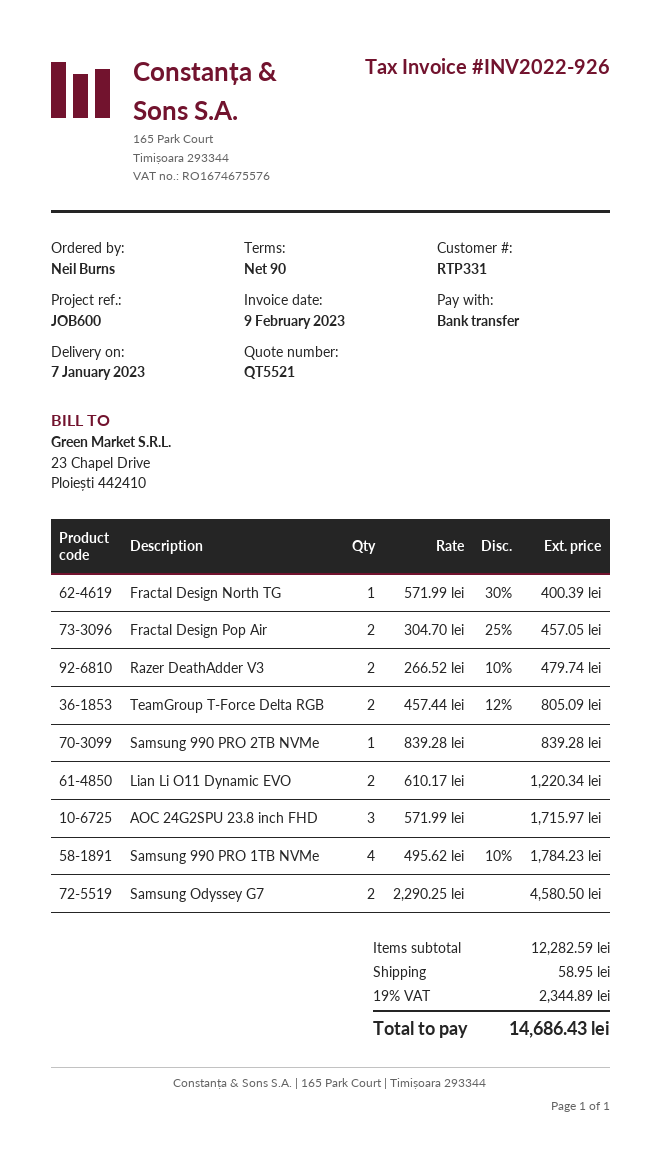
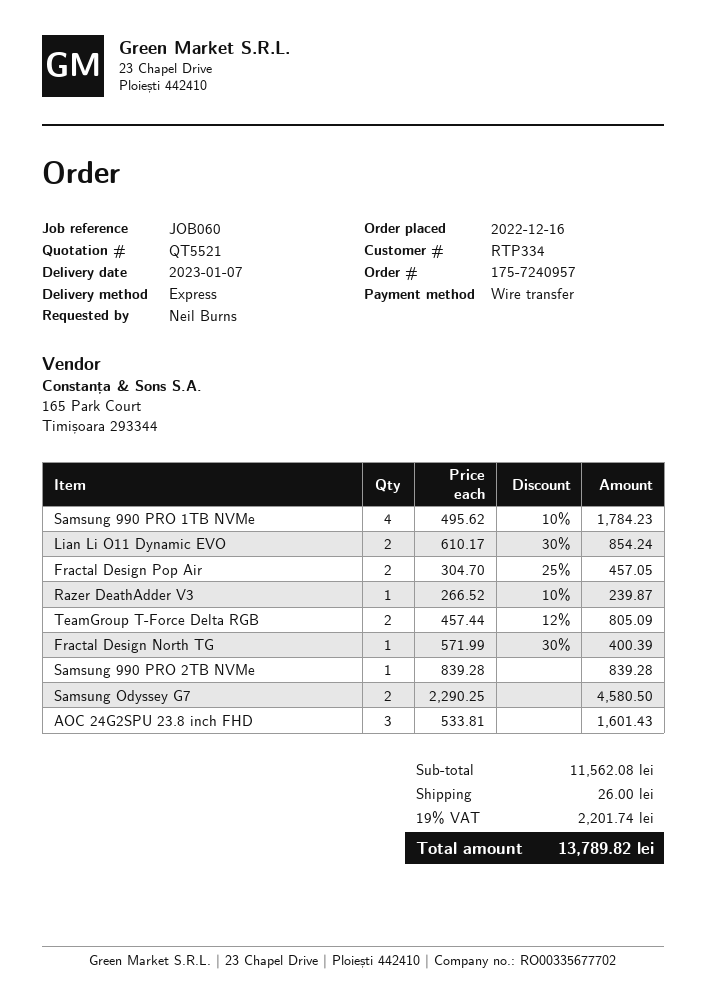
customer number: RTP331 -> RTP334
reference: JOB600 -> JOB060
Razer DeathAdder V3: 2 x 266.52 - 10% = 479.74 -> 1 x 266.52 - 10% = 239.87
Lian Li O11 Dynamic EVO: 2 x 610.17 = 1220.34 -> 2 x 610.17 - 30% = 854.24
AOC 24G2SPU 23.8 inch FHD: 3 x 571.99 = 1715.97 -> 3 x 533.81 = 1601.43
subtotal: 12282.59 -> 11562.08
shipping: 58.95 -> 26.00
tax: 19% = 2344.89 -> 19% = 2201.74
total: 14686.43 -> 13789.82

